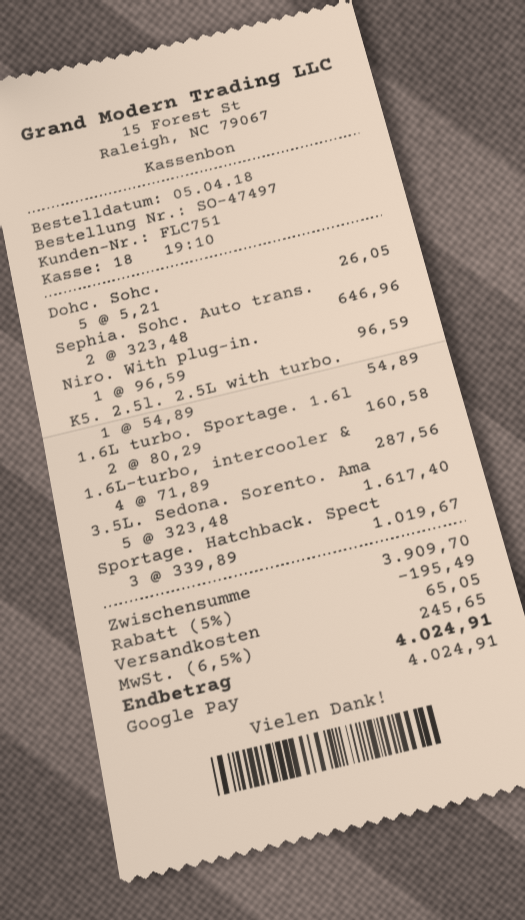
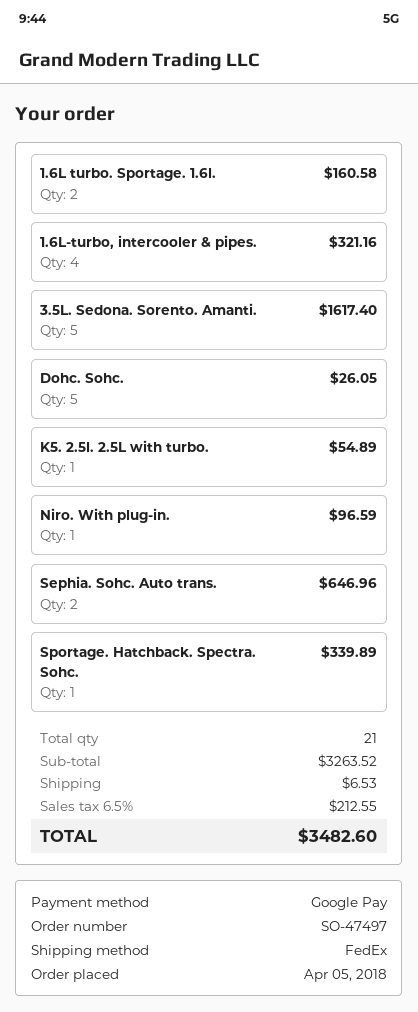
1.6L-turbo, intercooler &: 4 for 287.56 -> 4 for 321.16
Sportage. Hatchback. Spect: 3 for 1019.67 -> 1 for 339.89
subtotal: 3909.70 -> 3263.52
discount: 5% = 195.49 -> none
shipping: 65.05 -> 6.53
tax: 6.5% = 245.65 -> 6.5% = 212.55
total: 4024.91 -> 3482.60

